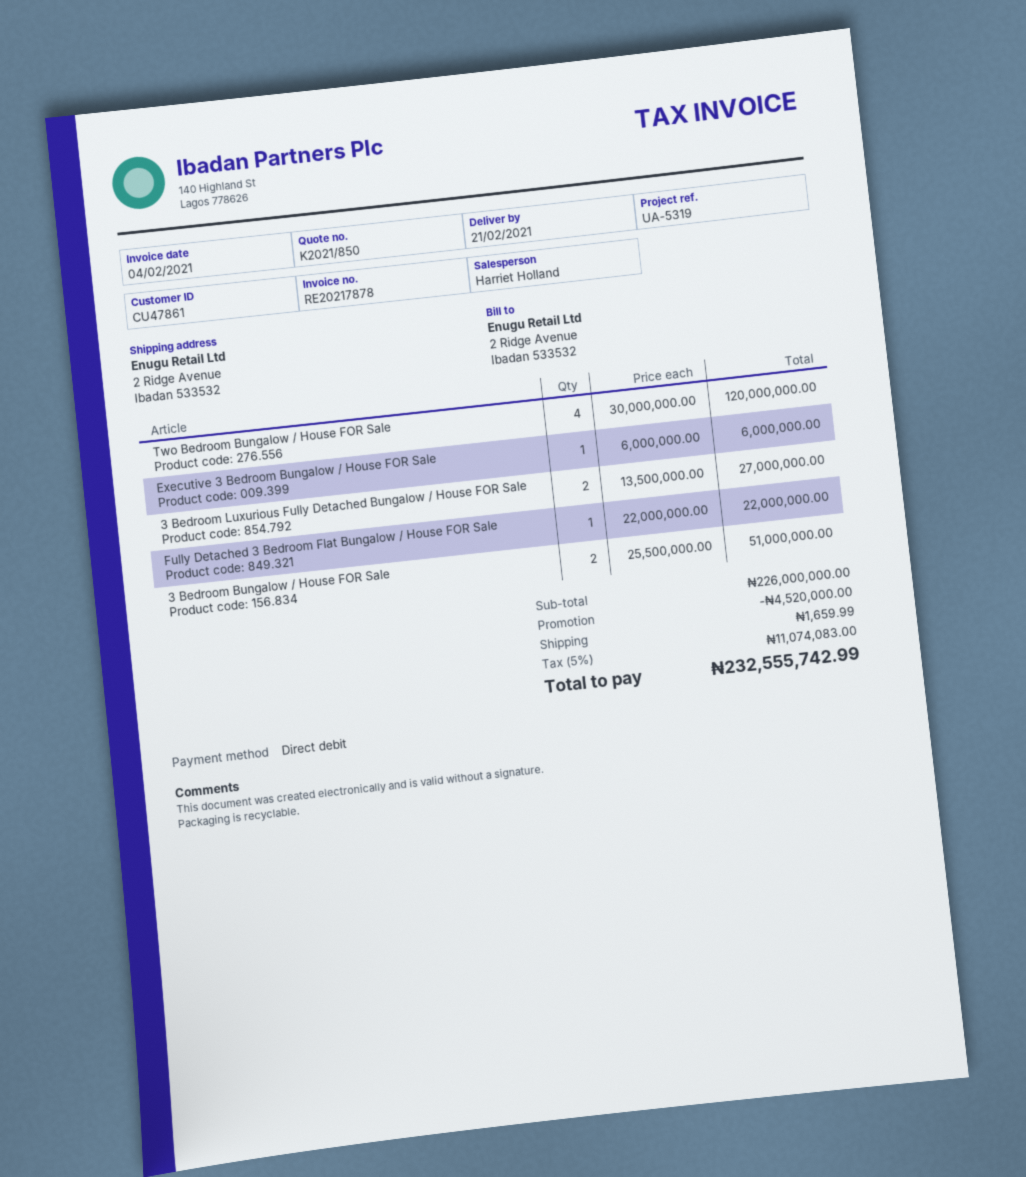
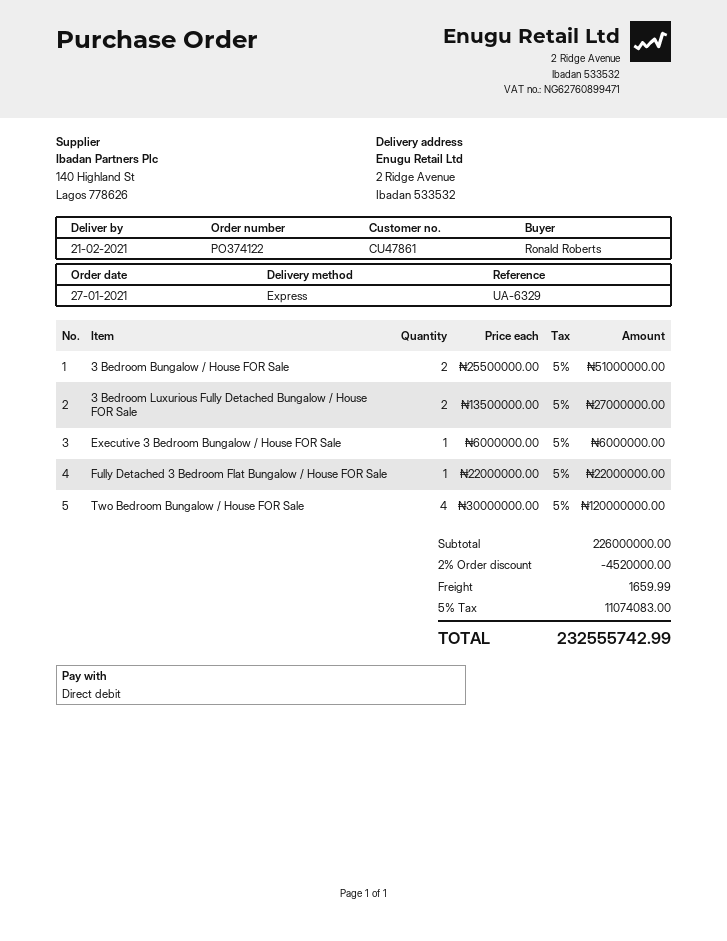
reference: UA-5319 -> UA-6329

